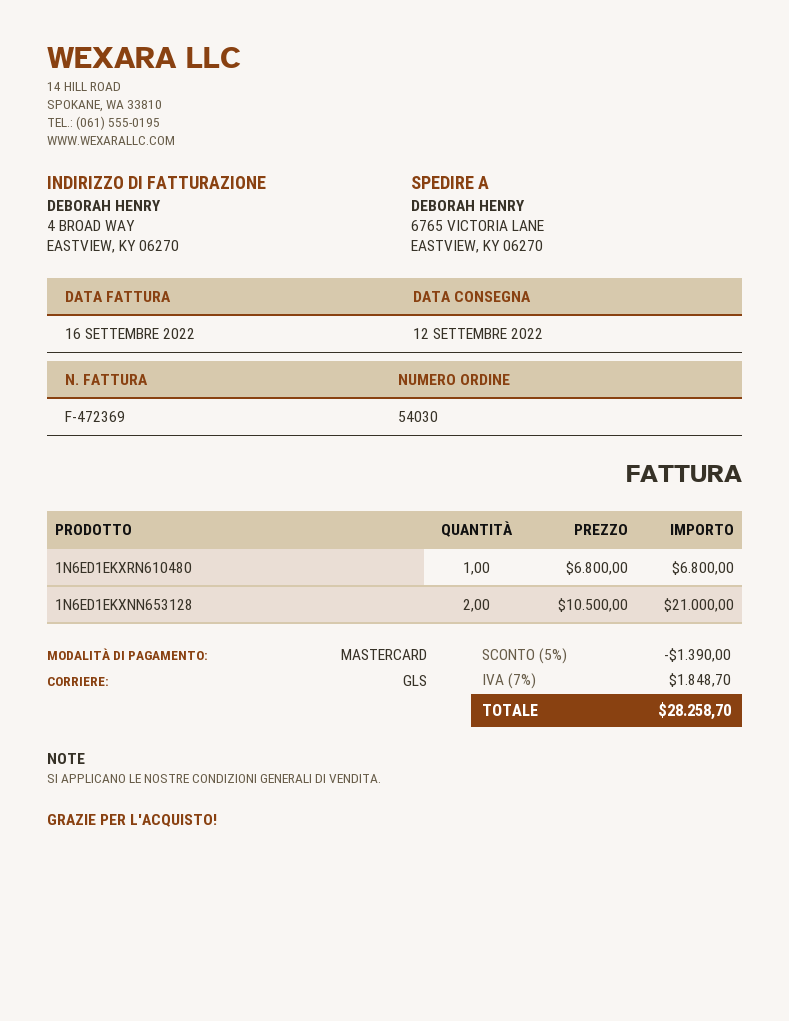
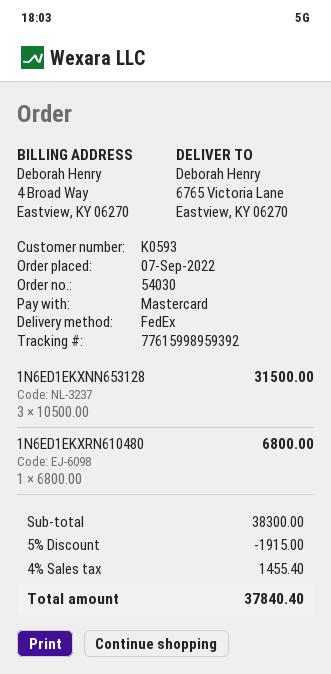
shipping method: GLS -> FedEx
1N6ED1EKXNN653128: 2 x 10500.00 = 21000.00 -> 3 x 10500.00 = 31500.00
discount: 5% = 1390.00 -> 5% = 1915.00
tax: 7% = 1848.70 -> 4% = 1455.40
total: 28258.70 -> 37840.40

